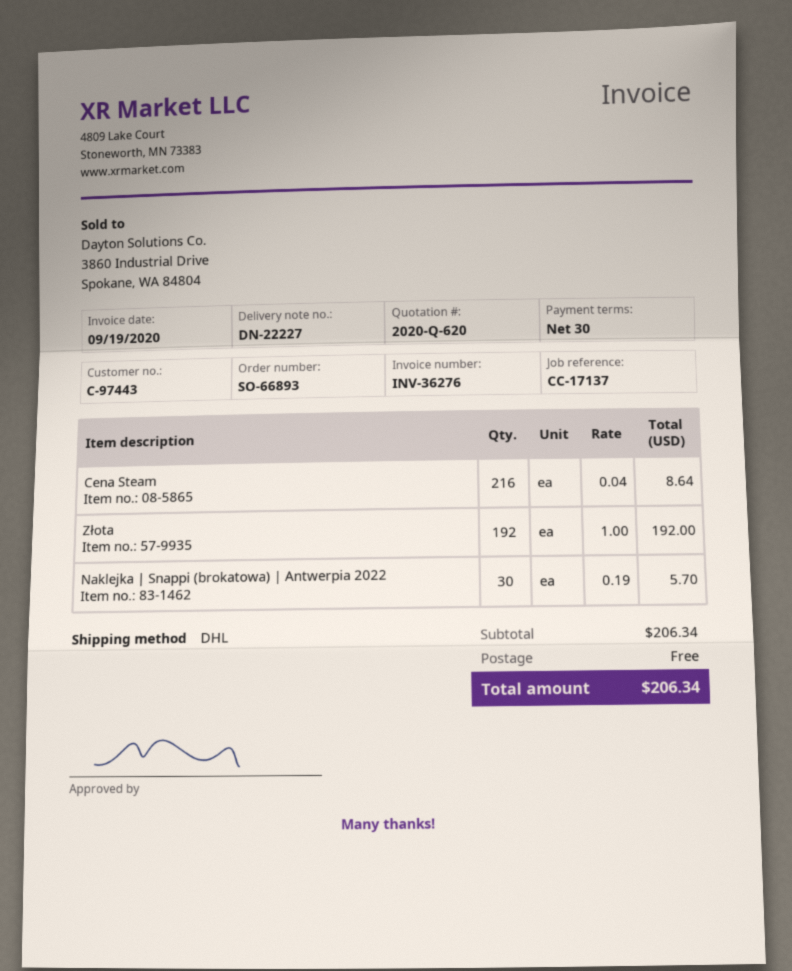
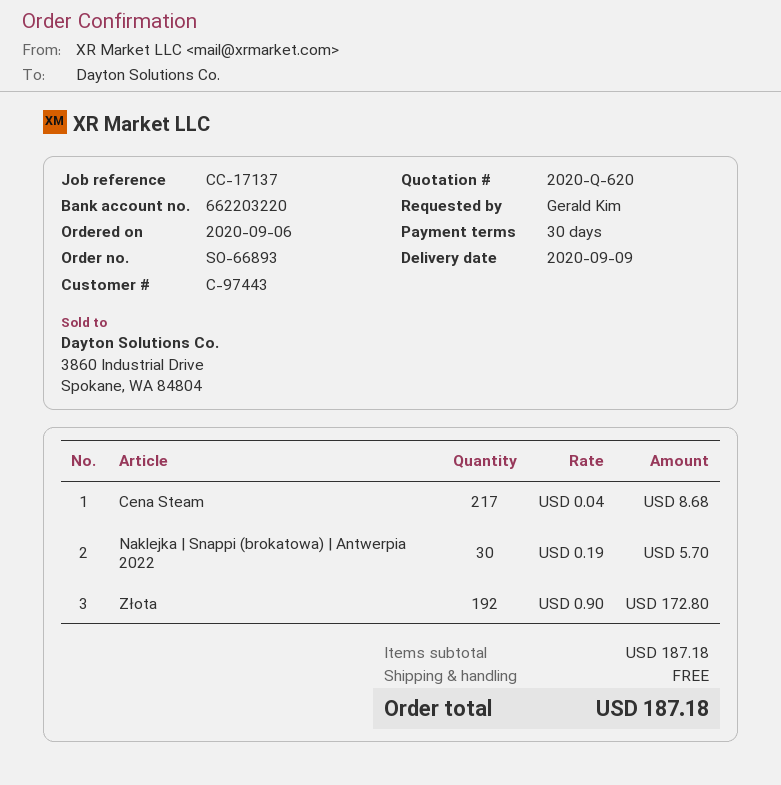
Cena Steam: 216 x 0.04 = 8.64 -> 217 x 0.04 = 8.68
Złota: 192 x 1.00 = 192.00 -> 192 x 0.90 = 172.80
subtotal: 206.34 -> 187.18
total: 206.34 -> 187.18

